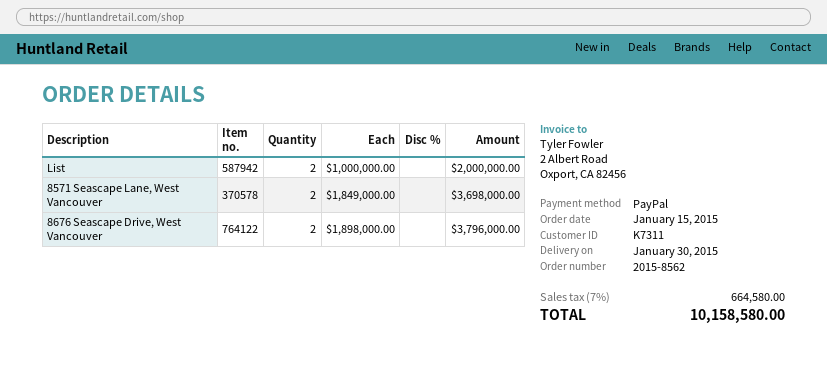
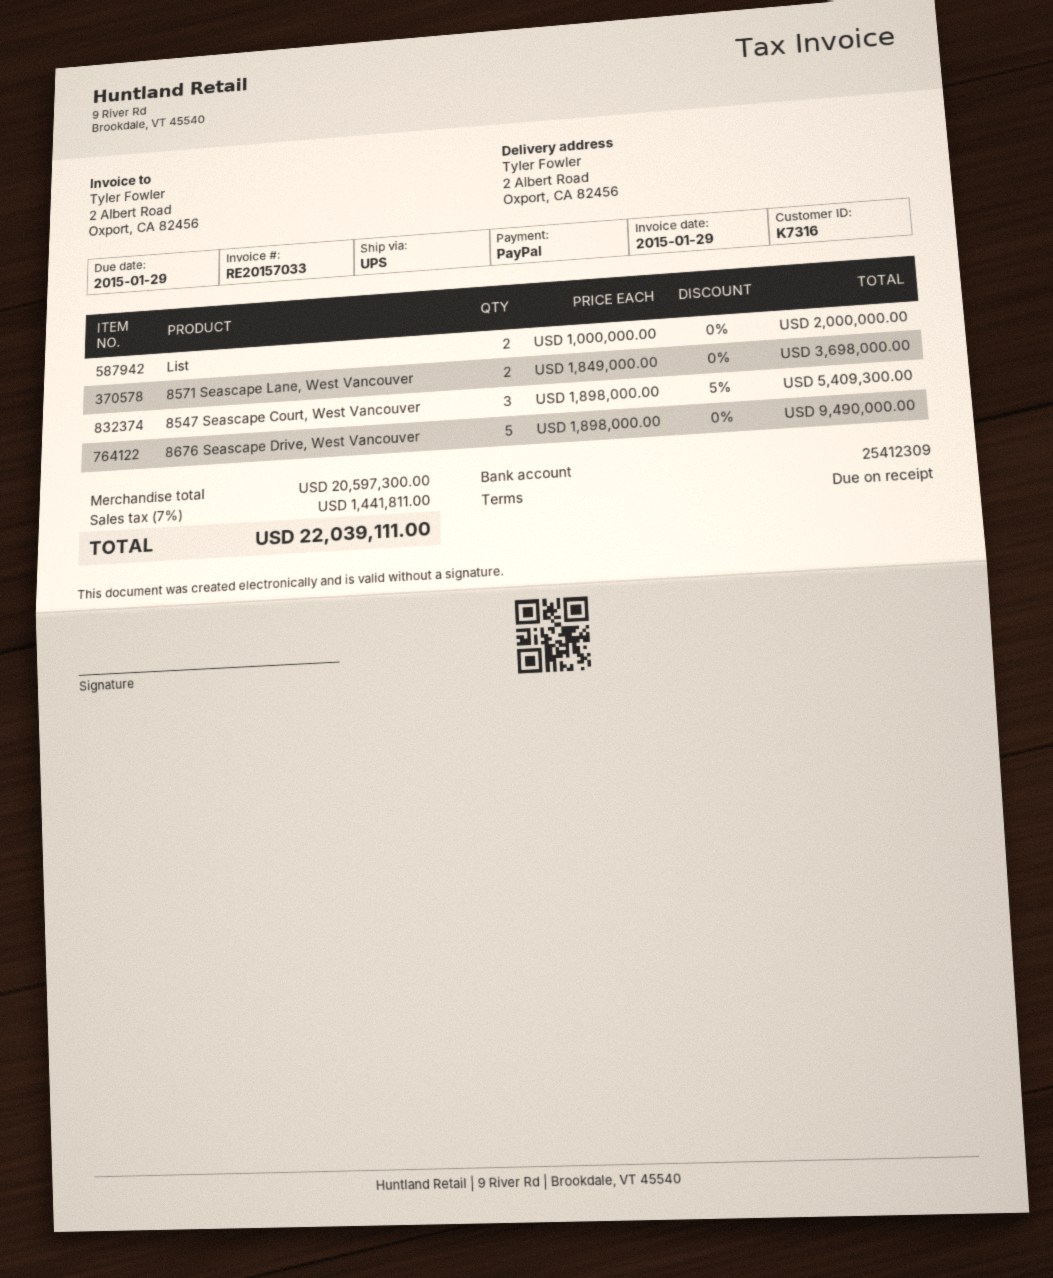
customer number: K7311 -> K7316
8676 Seascape Drive, West Vancouver: 2 x 1898000.00 = 3796000.00 -> 5 x 1898000.00 = 9490000.00
8547 Seascape Court, West Vancouver: none -> 3 x 1898000.00 - 5% = 5409300.00
tax: 7% = 664580.00 -> 7% = 1441811.00
total: 10158580.00 -> 22039111.00

